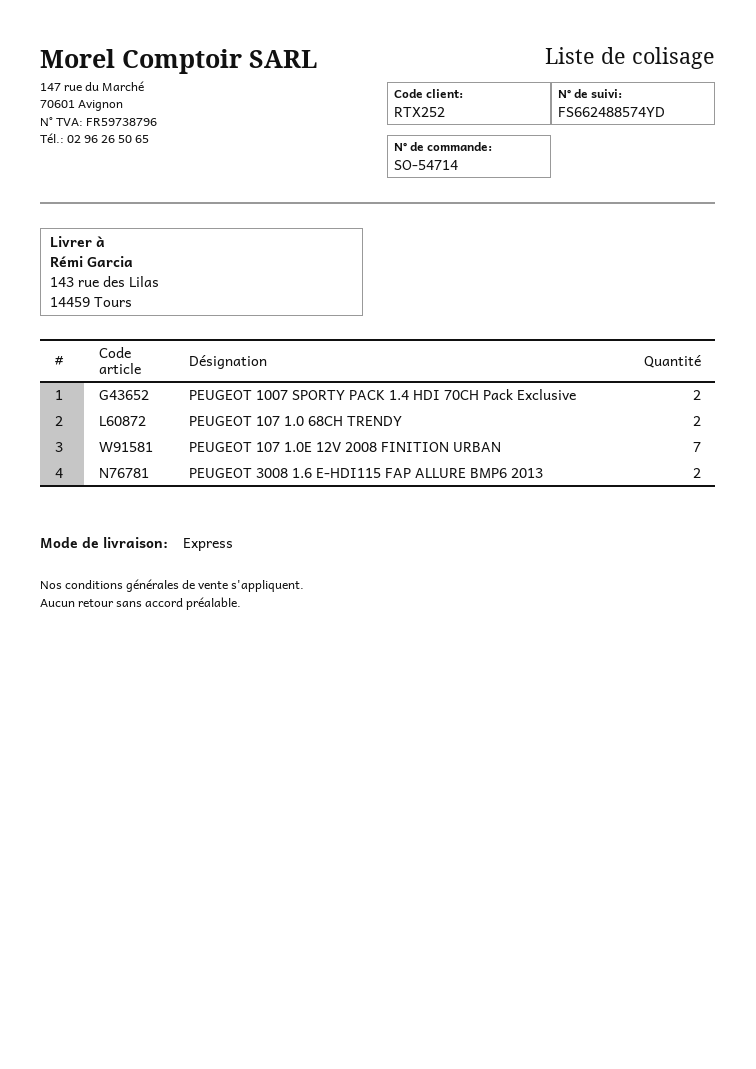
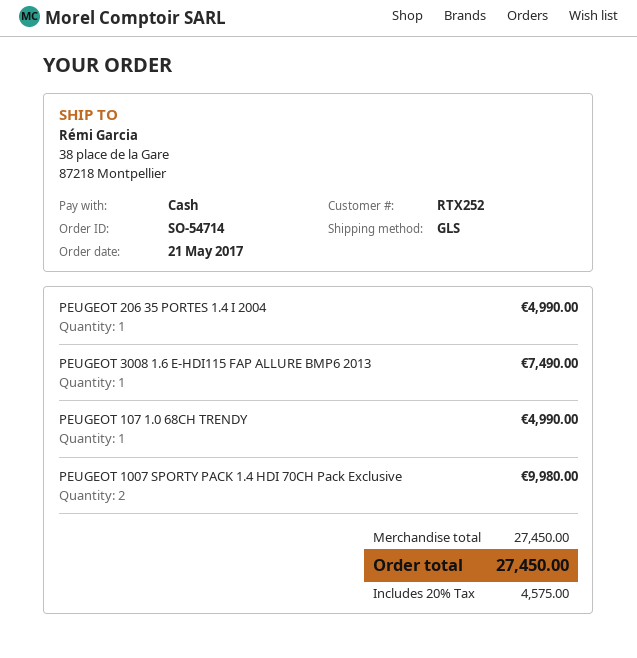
shipping method: express -> GLS
ship to: 143 rue des Lilas, 14459 Tours -> 38 place de la Gare, 87218 Montpellier
PEUGEOT 107 1.0 68CH TRENDY: 2 -> 1
PEUGEOT 107 1.0E 12V 2008 FINITION URBAN: 7 -> none
PEUGEOT 3008 1.6 E-HDI115 FAP ALLURE BMP6 2013: 2 -> 1
PEUGEOT 206 35 PORTES 1.4 I 2004: none -> 1

